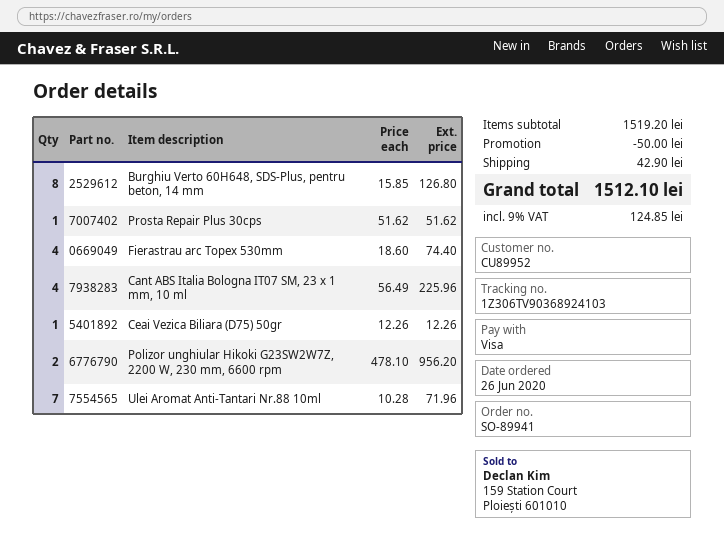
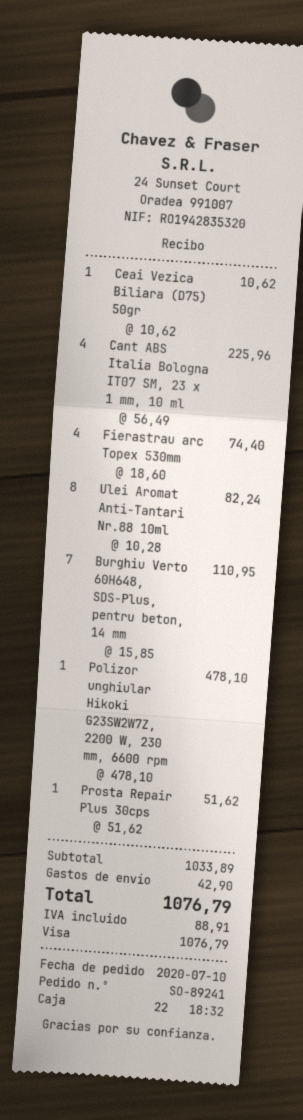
order number: SO-89941 -> SO-89241
order date: 2020-06-26 -> 2020-07-10
Burghiu Verto 60H648, SDS-Plus, pentru beton, 14 mm: 8 x 15.85 = 126.80 -> 7 x 15.85 = 110.95
Ceai Vezica Biliara (D75) 50gr: 1 x 12.26 = 12.26 -> 1 x 10.62 = 10.62
Polizor unghiular Hikoki G23SW2W7Z, 2200 W, 230 mm, 6600 rpm: 2 x 478.10 = 956.20 -> 1 x 478.10 = 478.10
Ulei Aromat Anti-Tantari Nr.88 10ml: 7 x 10.28 = 71.96 -> 8 x 10.28 = 82.24
subtotal: 1519.20 -> 1033.89
discount: 50.00 -> none
tax: 124.85 -> 88.91
total: 1512.10 -> 1076.79

